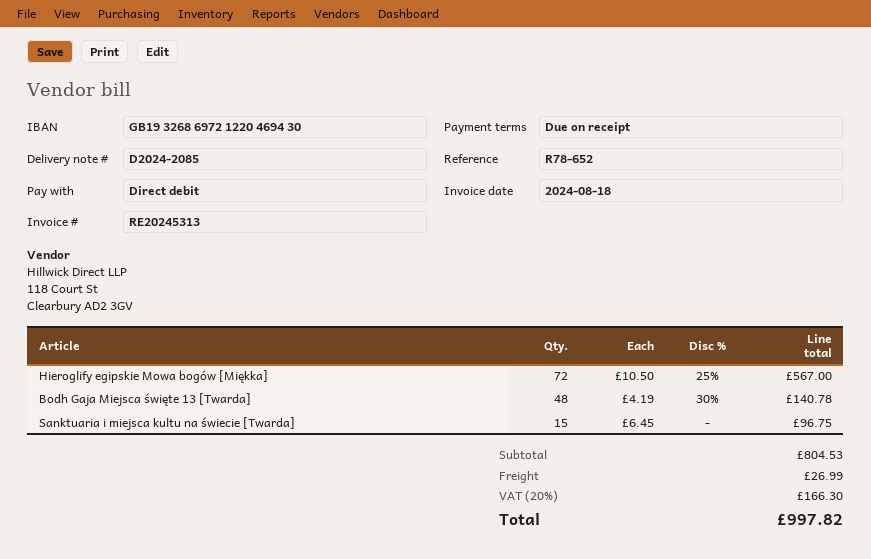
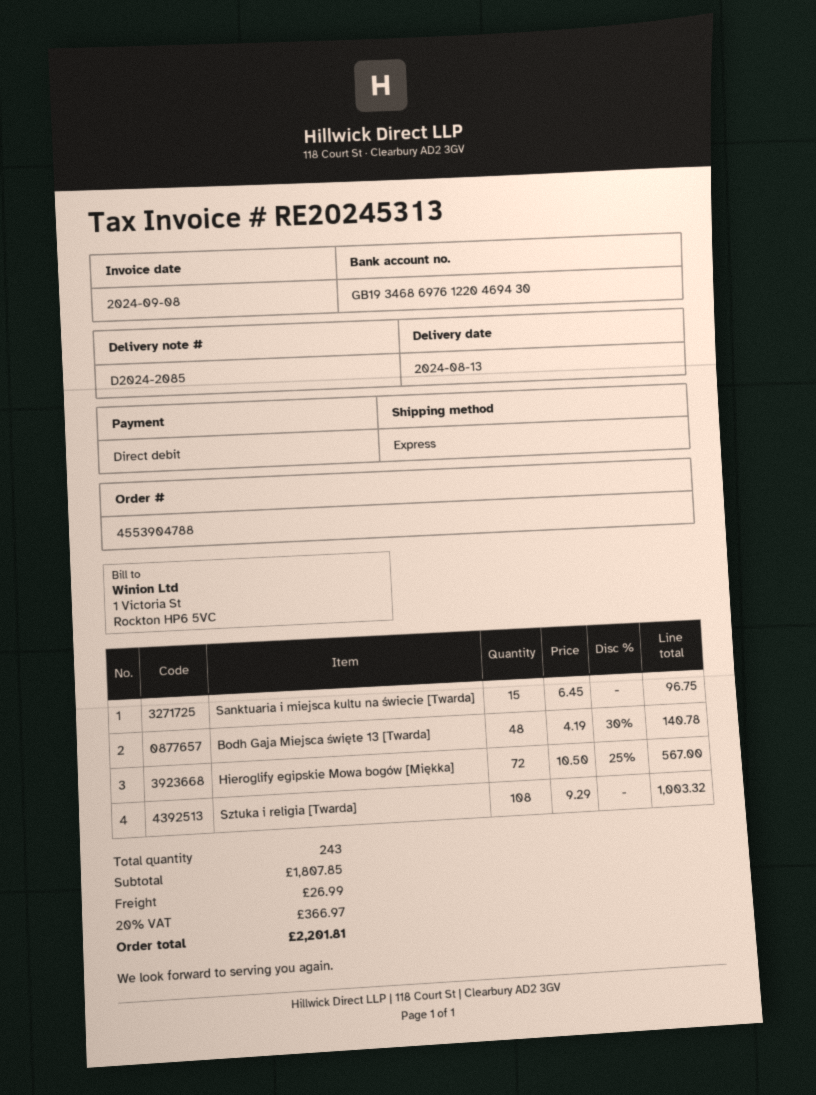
invoice date: 2024-08-18 -> 2024-09-08
bank account: GB19326869721220469430 -> GB19346869761220469430
Sztuka i religia [Twarda]: none -> 108 x 9.29 = 1003.32
subtotal: 804.53 -> 1807.85
tax: 20% = 166.30 -> 20% = 366.97
total: 997.82 -> 2201.81

